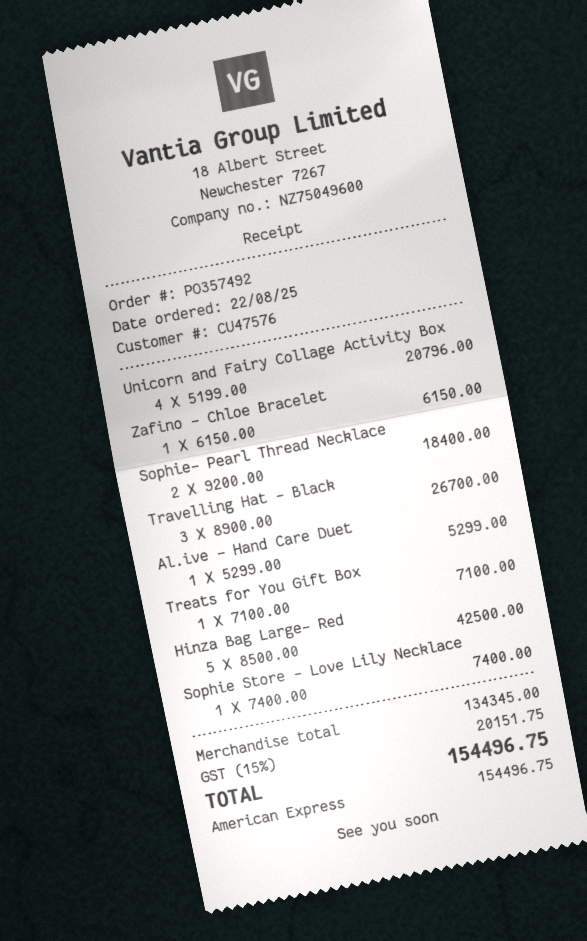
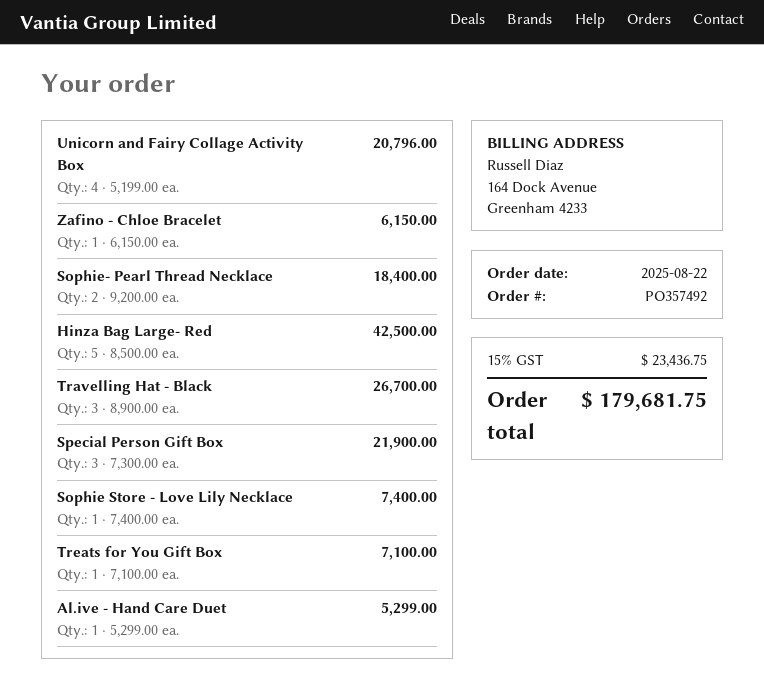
Special Person Gift Box: none -> 3 x 7300.00 = 21900.00
tax: 15% = 20151.75 -> 15% = 23436.75
total: 154496.75 -> 179681.75

